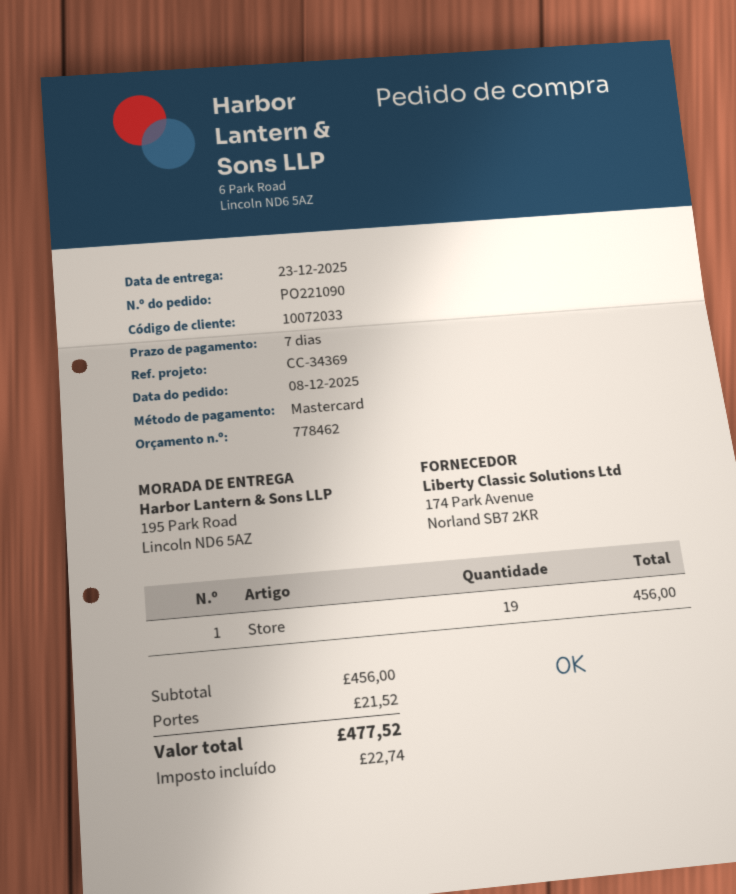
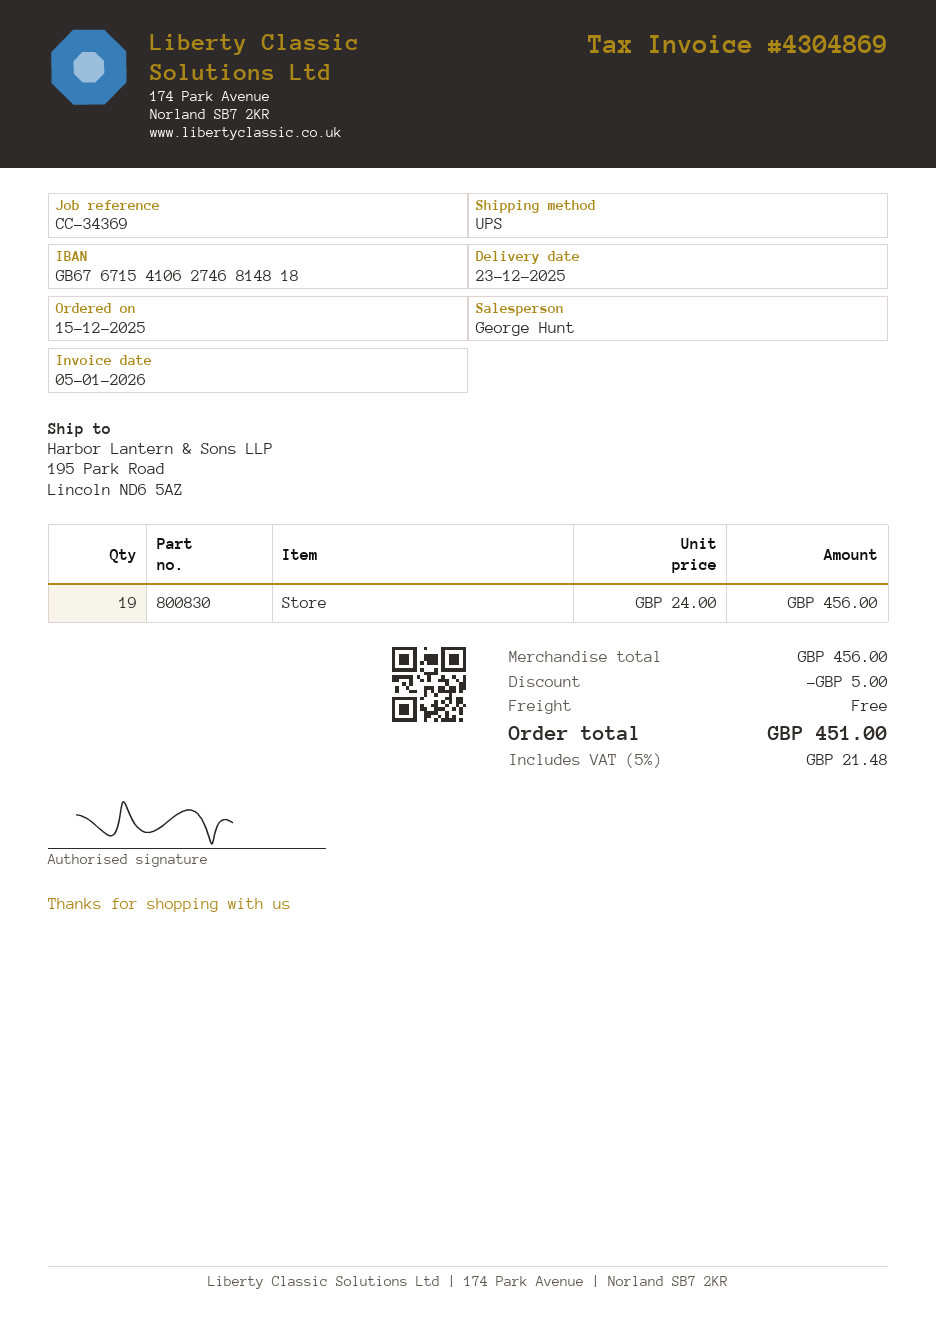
order date: 2025-12-08 -> 2025-12-15
discount: none -> 5.00
shipping: 21.52 -> 0.00
tax: 22.74 -> 21.48
total: 477.52 -> 451.00

